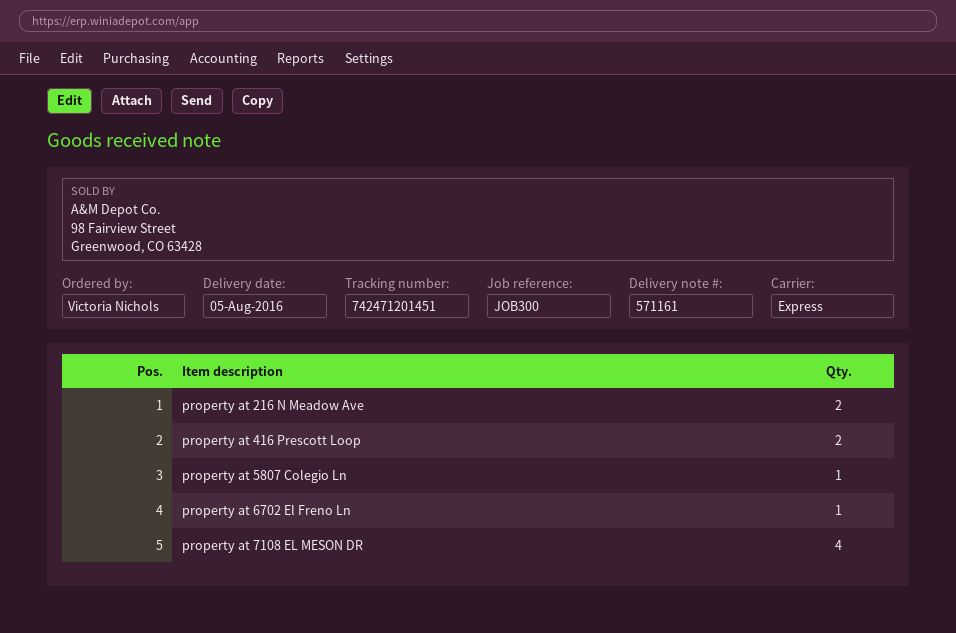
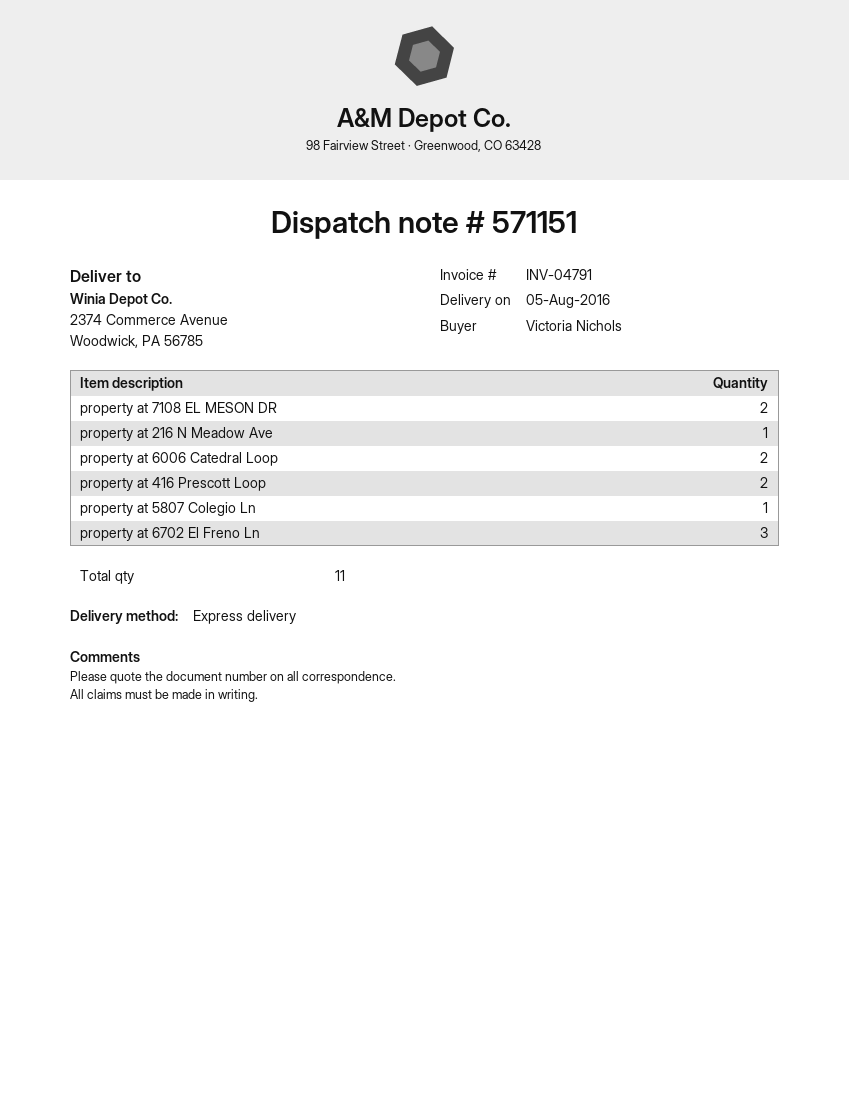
delivery note number: 571161 -> 571151
property at 216 N Meadow Ave: 2 -> 1
property at 6702 El Freno Ln: 1 -> 3
property at 7108 EL MESON DR: 4 -> 2
property at 6006 Catedral Loop: none -> 2

